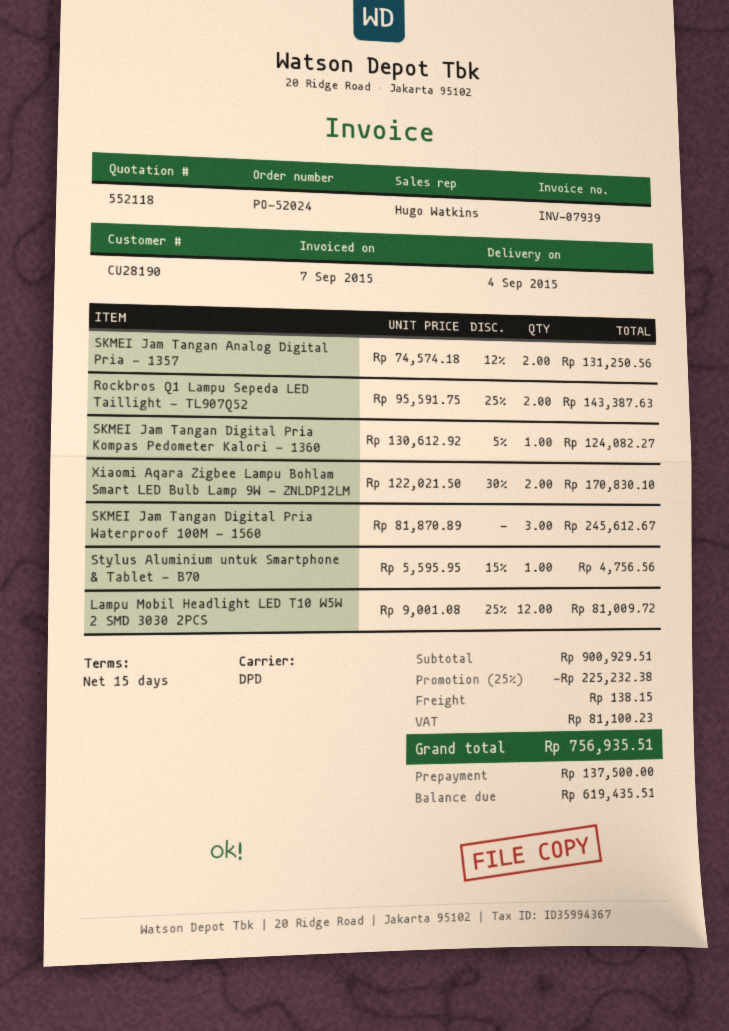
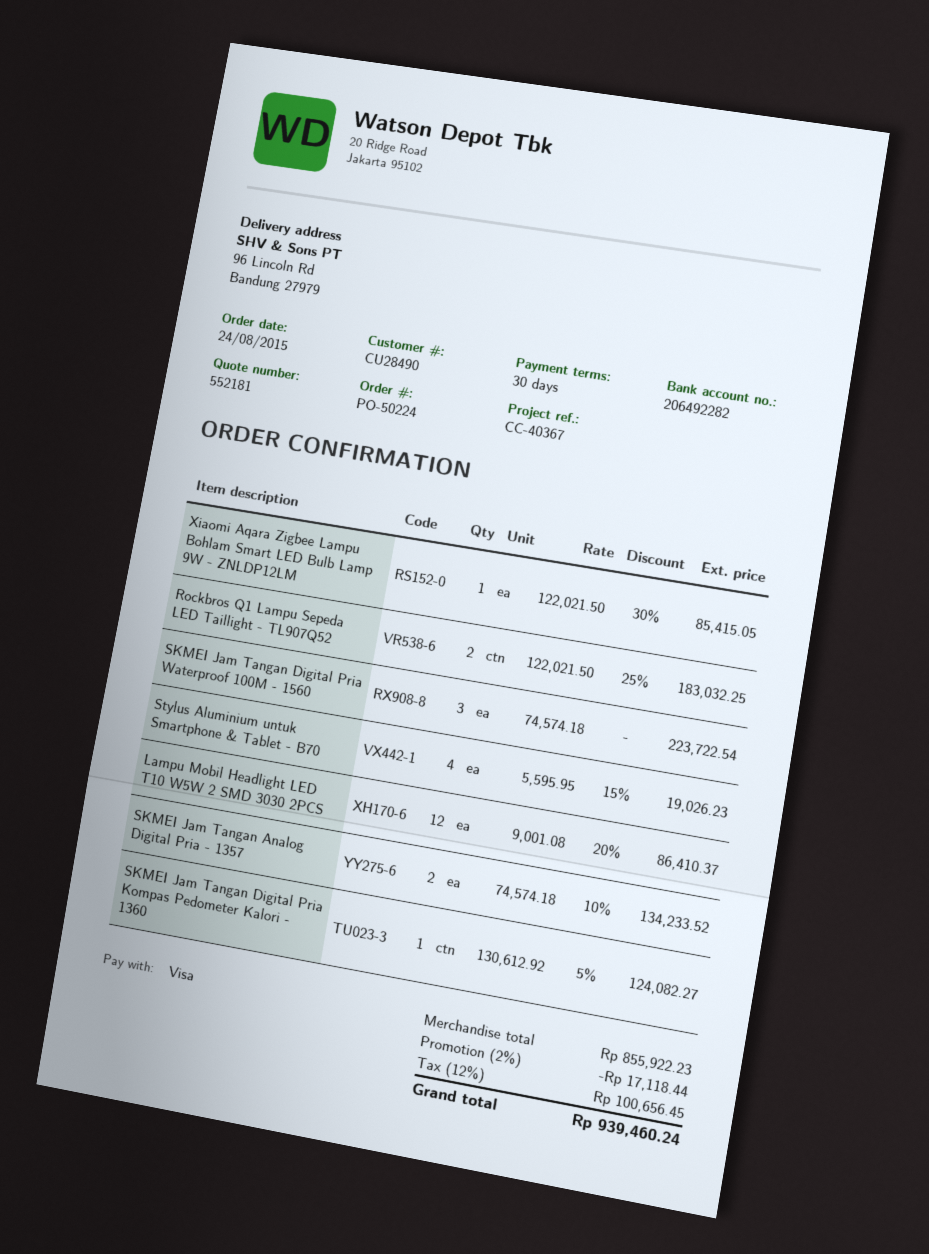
quote number: 552118 -> 552181
order number: PO-52024 -> PO-50224
payment terms: 15 days -> 30 days
customer number: CU28190 -> CU28490
SKMEI Jam Tangan Analog Digital Pria - 1357: 2 x 74574.18 - 12% = 131250.56 -> 2 x 74574.18 - 10% = 134233.52
Rockbros Q1 Lampu Sepeda LED Taillight - TL907Q52: 2 x 95591.75 - 25% = 143387.63 -> 2 x 122021.50 - 25% = 183032.25
Xiaomi Aqara Zigbee Lampu Bohlam Smart LED Bulb Lamp 9W - ZNLDP12LM: 2 x 122021.50 - 30% = 170830.10 -> 1 x 122021.50 - 30% = 85415.05
SKMEI Jam Tangan Digital Pria Waterproof 100M - 1560: 3 x 81870.89 = 245612.67 -> 3 x 74574.18 = 223722.54
Stylus Aluminium untuk Smartphone & Tablet - B70: 1 x 5595.95 - 15% = 4756.56 -> 4 x 5595.95 - 15% = 19026.23
Lampu Mobil Headlight LED T10 W5W 2 SMD 3030 2PCS: 12 x 9001.08 - 25% = 81009.72 -> 12 x 9001.08 - 20% = 86410.37
subtotal: 900929.51 -> 855922.23
discount: 25% = 225232.38 -> 2% = 17118.44
shipping: 138.15 -> none
tax: 81100.23 -> 100656.45
total: 756935.51 -> 939460.24

